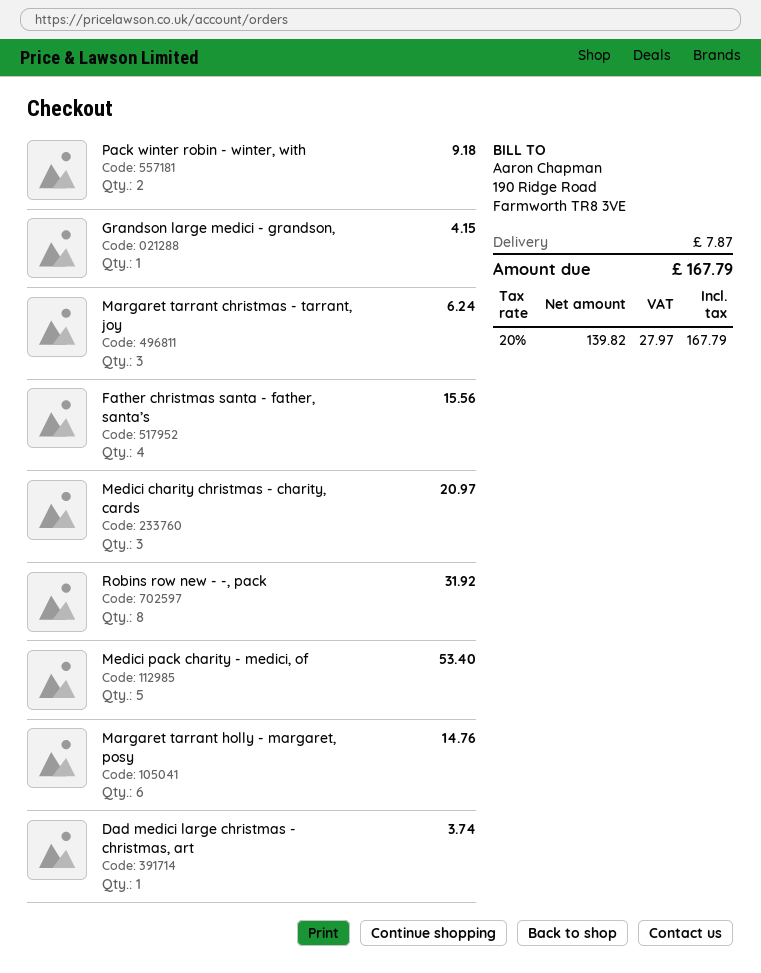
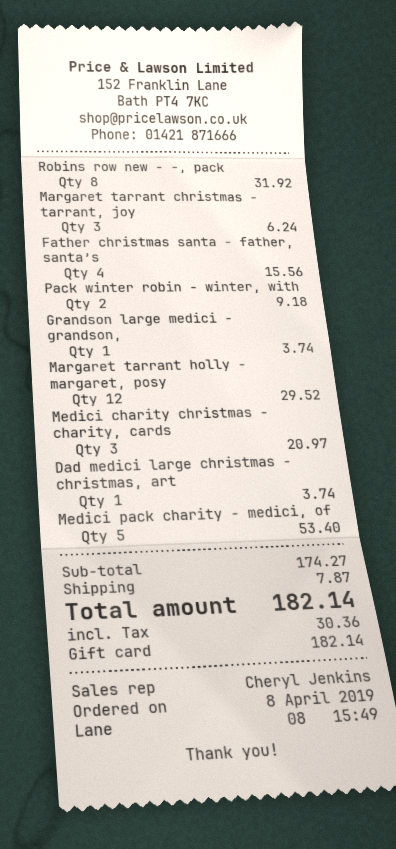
Grandson large medici - grandson,: 1 for 4.15 -> 1 for 3.74
Margaret tarrant holly - margaret, posy: 6 for 14.76 -> 12 for 29.52
tax: 27.97 -> 30.36
total: 167.79 -> 182.14

